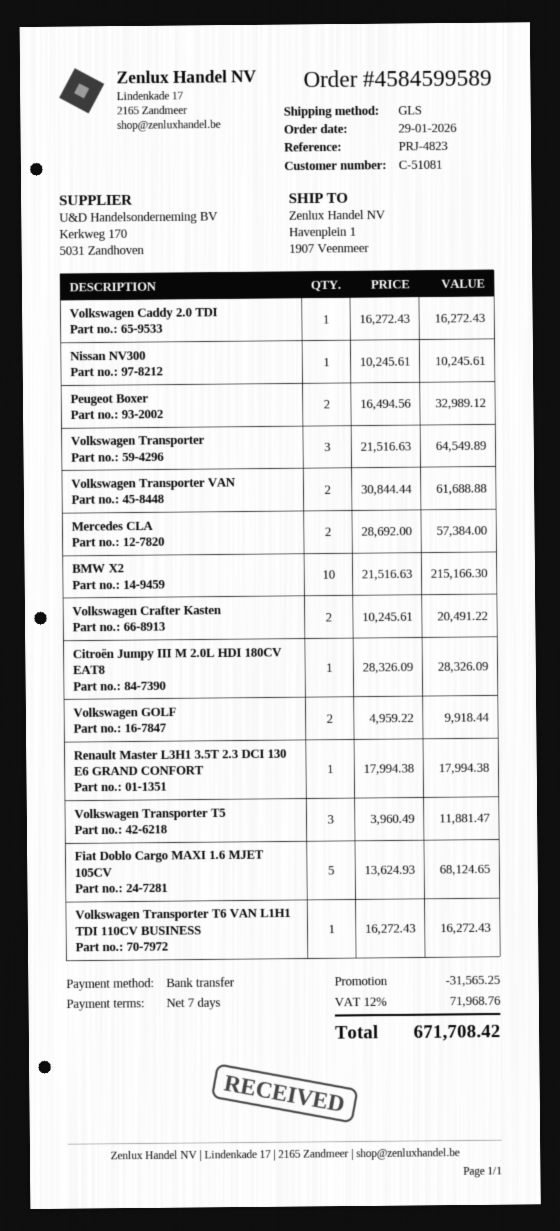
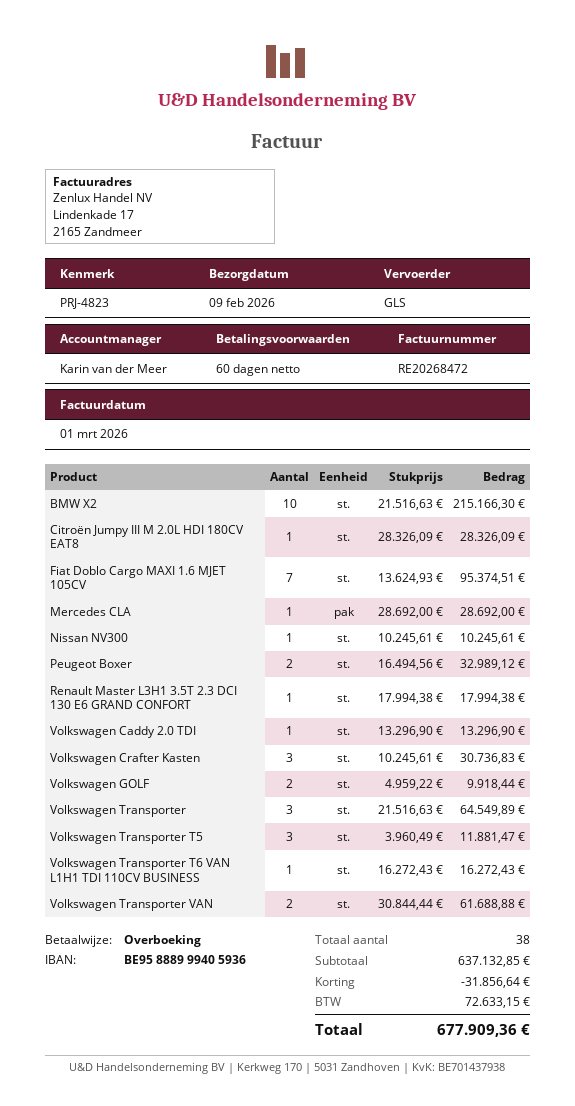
payment terms: 7 days -> 60 days
Volkswagen Caddy 2.0 TDI: 1 x 16272.43 = 16272.43 -> 1 x 13296.90 = 13296.90
Mercedes CLA: 2 x 28692.00 = 57384.00 -> 1 x 28692.00 = 28692.00
Volkswagen Crafter Kasten: 2 x 10245.61 = 20491.22 -> 3 x 10245.61 = 30736.83
Fiat Doblo Cargo MAXI 1.6 MJET 105CV: 5 x 13624.93 = 68124.65 -> 7 x 13624.93 = 95374.51
discount: 31565.25 -> 31856.64
tax: 71968.76 -> 72633.15
total: 671708.42 -> 677909.36

